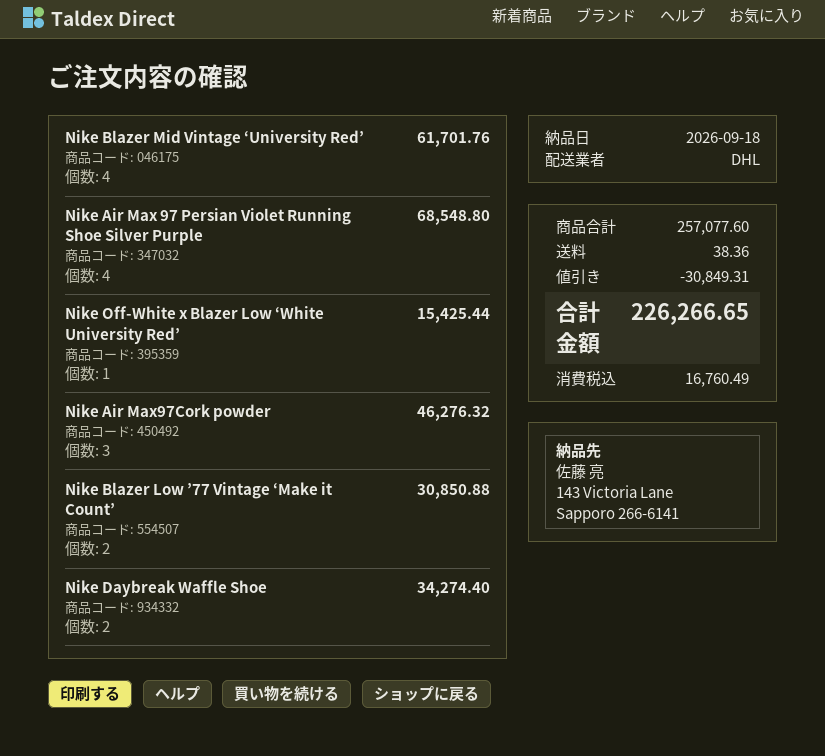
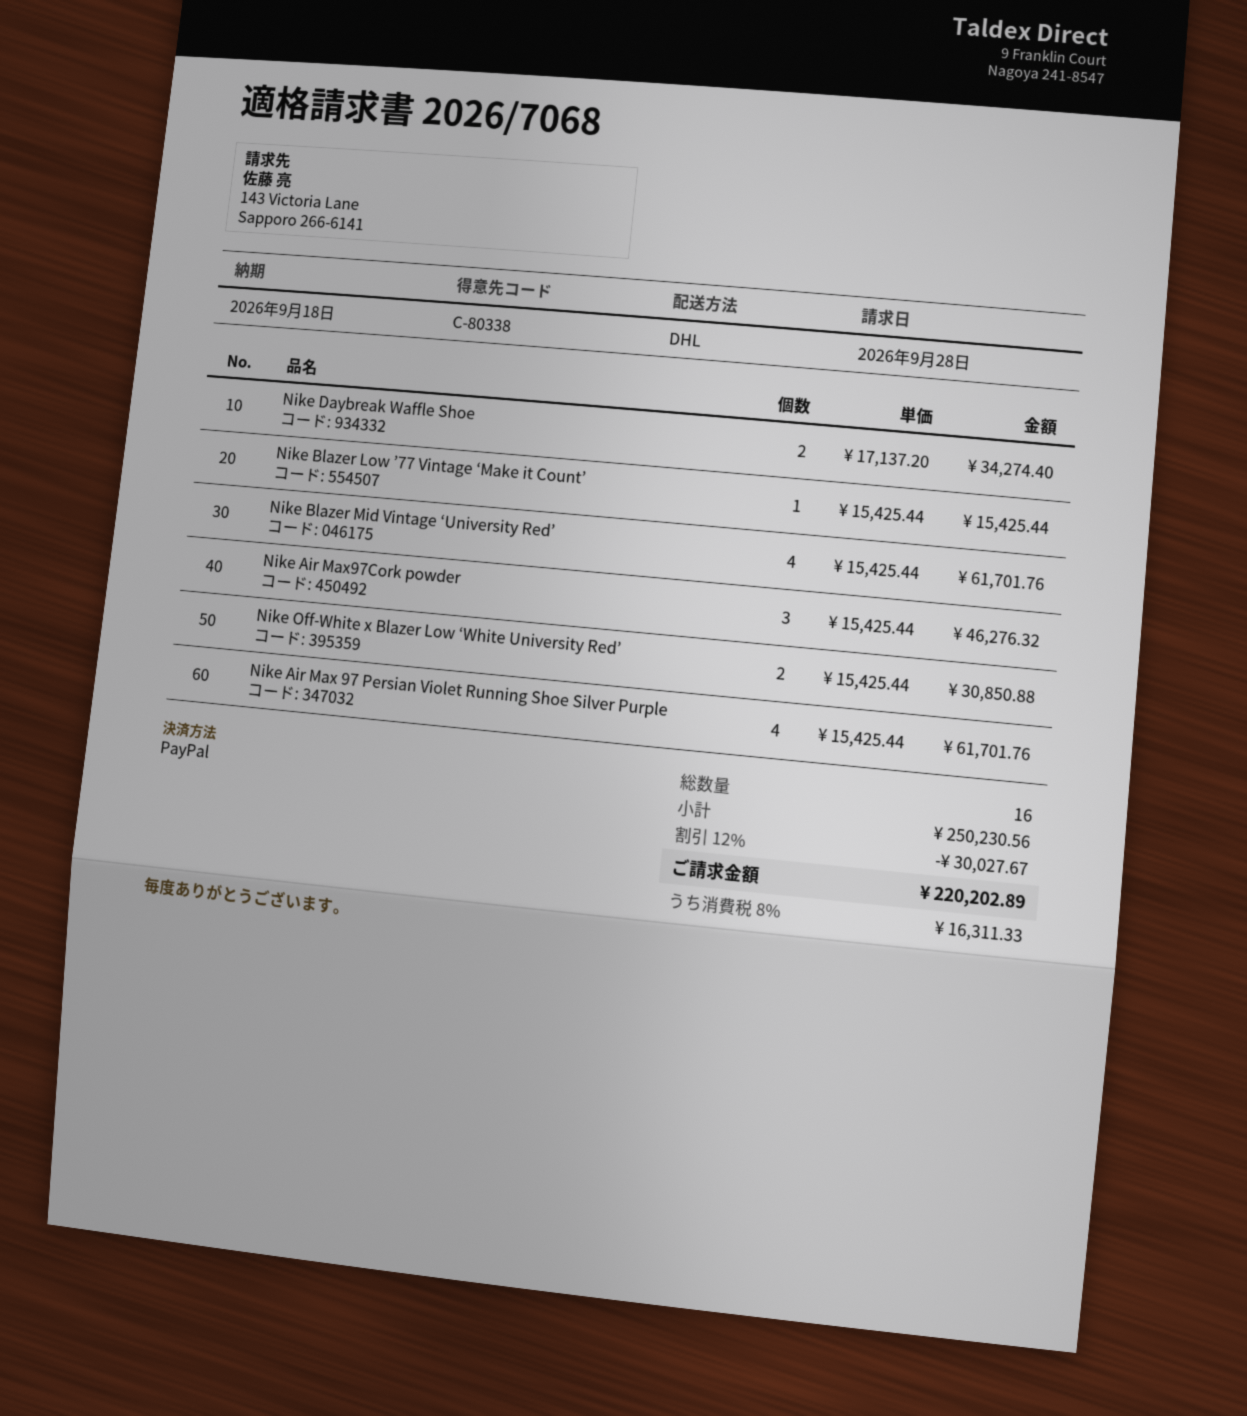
Nike Air Max 97 Persian Violet Running Shoe Silver Purple: 4 for 68548.80 -> 4 for 61701.76
Nike Off-White x Blazer Low ‘White University Red’: 1 for 15425.44 -> 2 for 30850.88
Nike Blazer Low ’77 Vintage ‘Make it Count’: 2 for 30850.88 -> 1 for 15425.44
subtotal: 257077.60 -> 250230.56
discount: 30849.31 -> 30027.67
shipping: 38.36 -> none
tax: 16760.49 -> 16311.33
total: 226266.65 -> 220202.89

